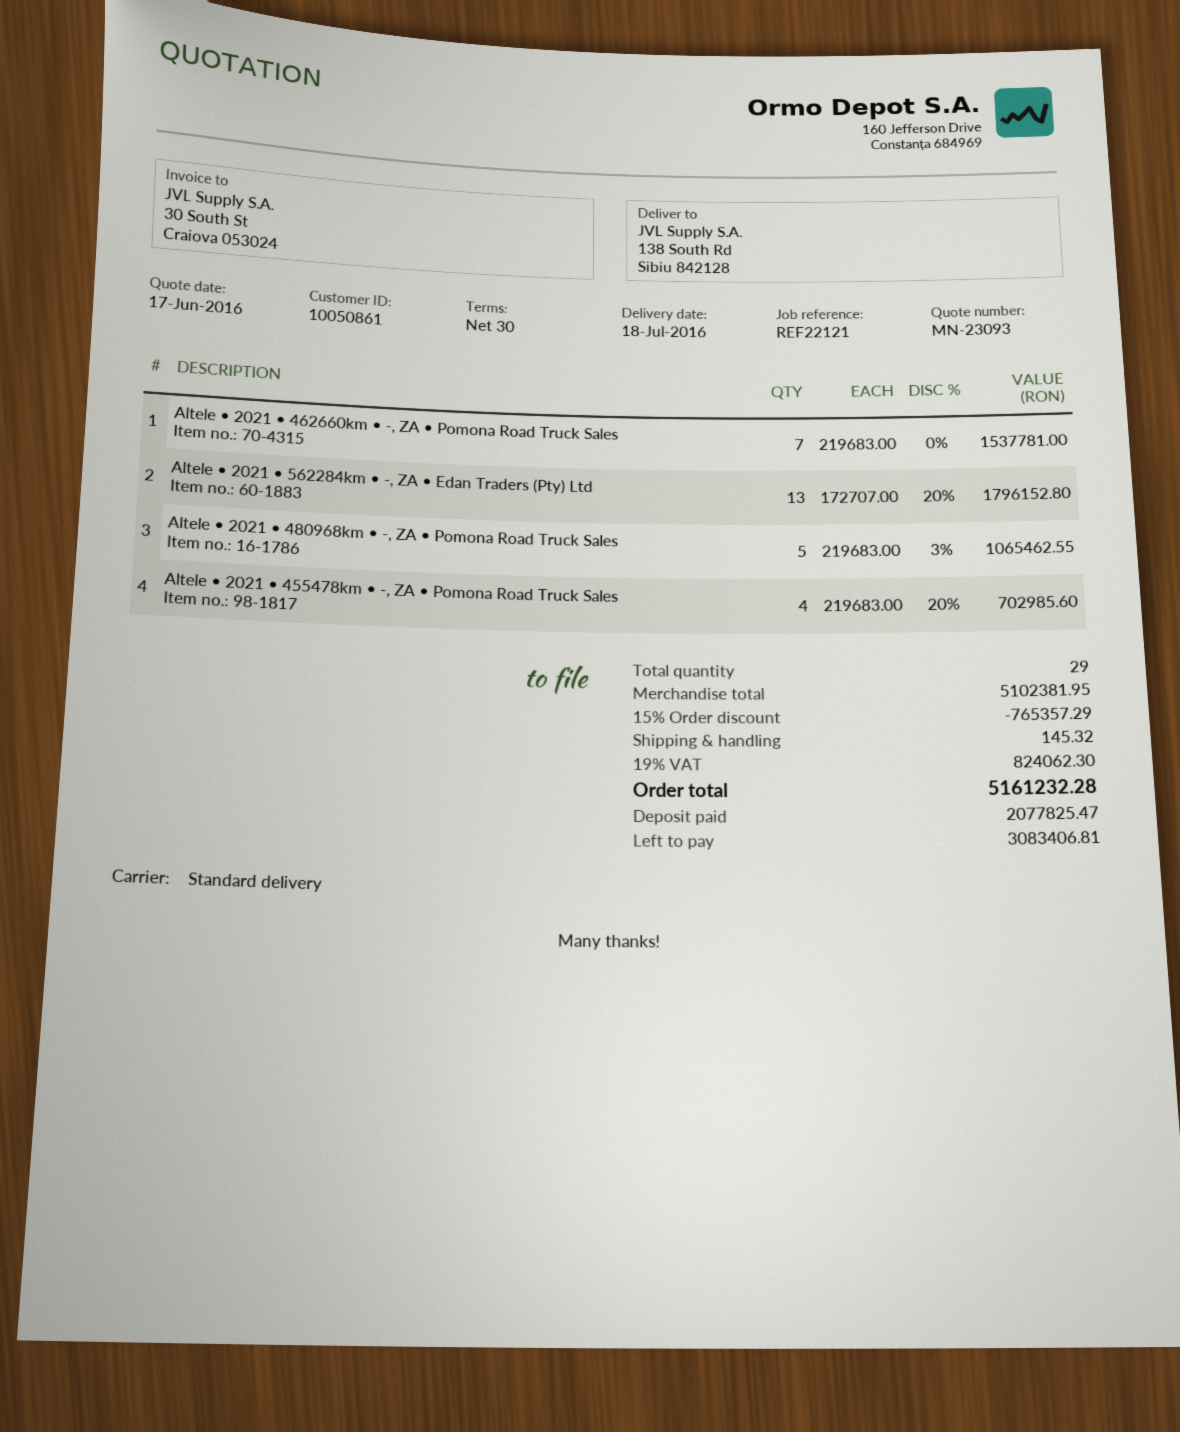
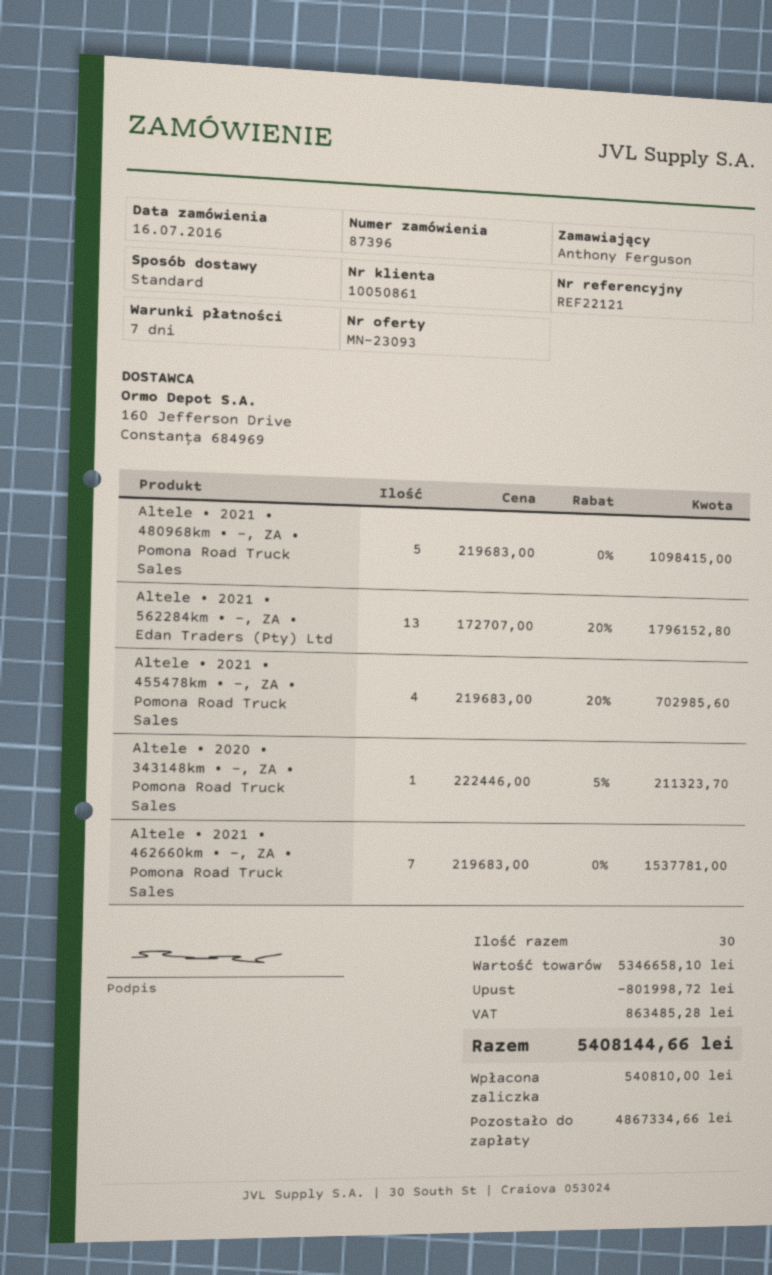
payment terms: 30 days -> 7 days
Altele • 2021 • 480968km • -, ZA • Pomona Road Truck Sales: 5 x 219683.00 - 3% = 1065462.55 -> 5 x 219683.00 = 1098415.00
Altele • 2020 • 343148km • -, ZA • Pomona Road Truck Sales: none -> 1 x 222446.00 - 5% = 211323.70
total quantity: 29 -> 30
subtotal: 5102381.95 -> 5346658.10
discount: 765357.29 -> 801998.72
shipping: 145.32 -> none
tax: 824062.30 -> 863485.28
total: 5161232.28 -> 5408144.66
deposit: 2077825.47 -> 540810.00
balance: 3083406.81 -> 4867334.66

